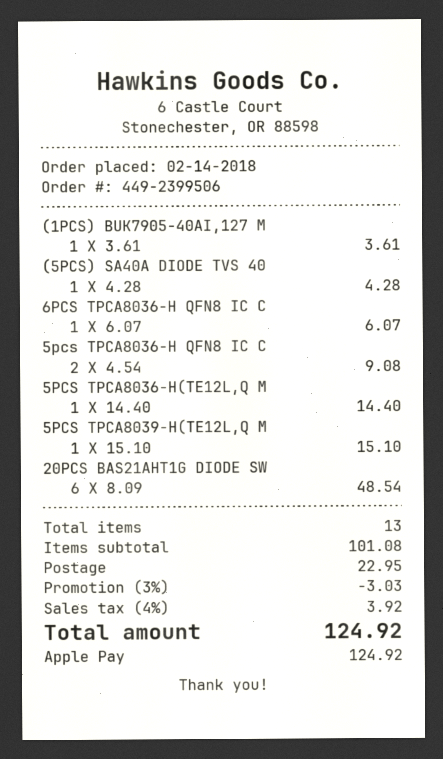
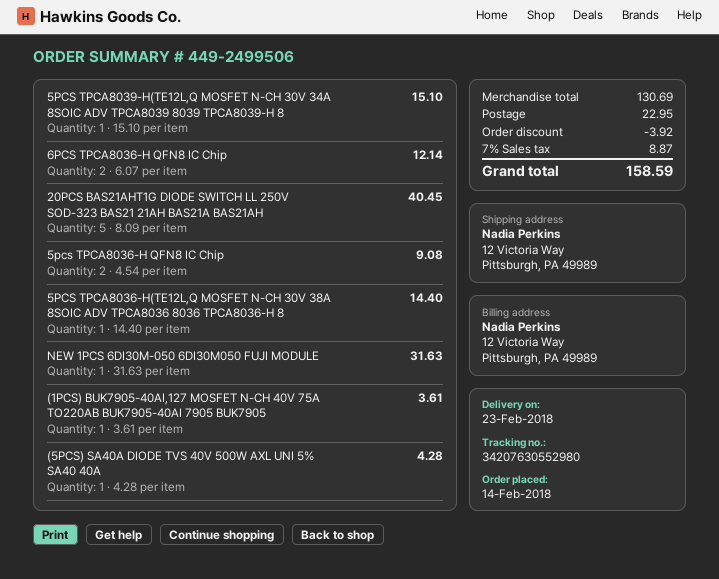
order number: 449-2399506 -> 449-2499506
6PCS TPCA8036-H QFN8 IC C: 1 x 6.07 = 6.07 -> 2 x 6.07 = 12.14
20PCS BAS21AHT1G DIODE SW: 6 x 8.09 = 48.54 -> 5 x 8.09 = 40.45
NEW 1PCS 6DI30M-050 6DI30M050 FUJI MODULE: none -> 1 x 31.63 = 31.63
subtotal: 101.08 -> 130.69
discount: 3.03 -> 3.92
tax: 4% = 3.92 -> 7% = 8.87
total: 124.92 -> 158.59

